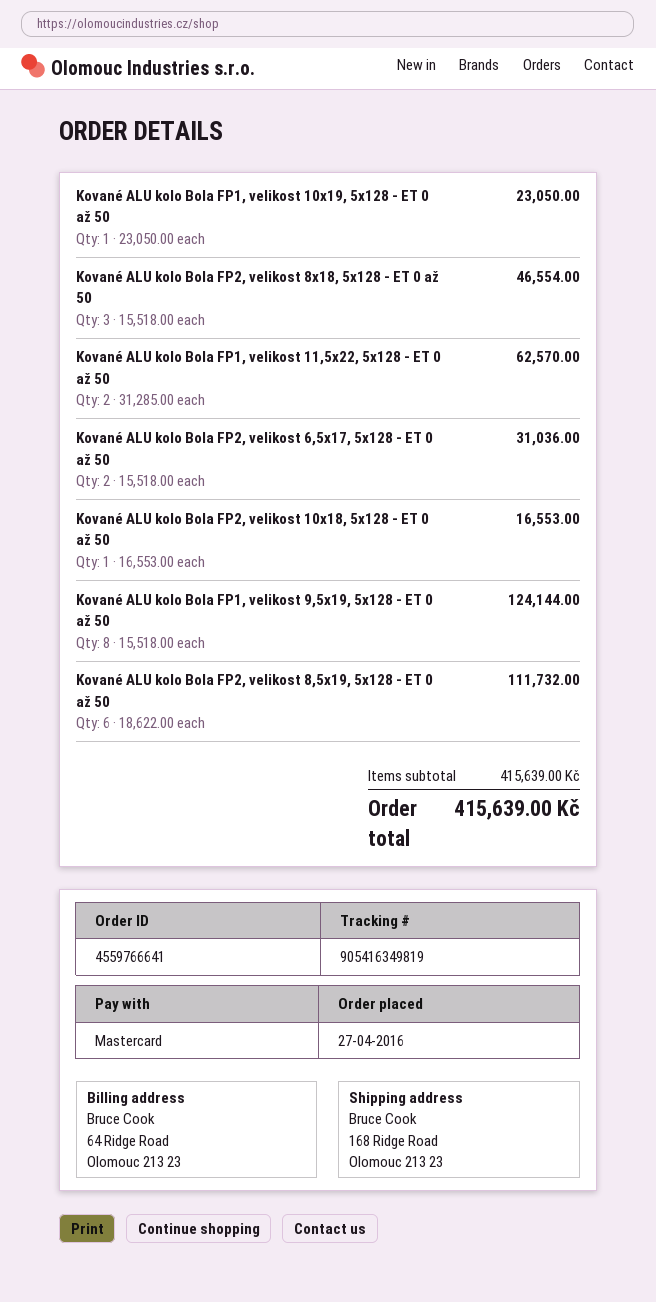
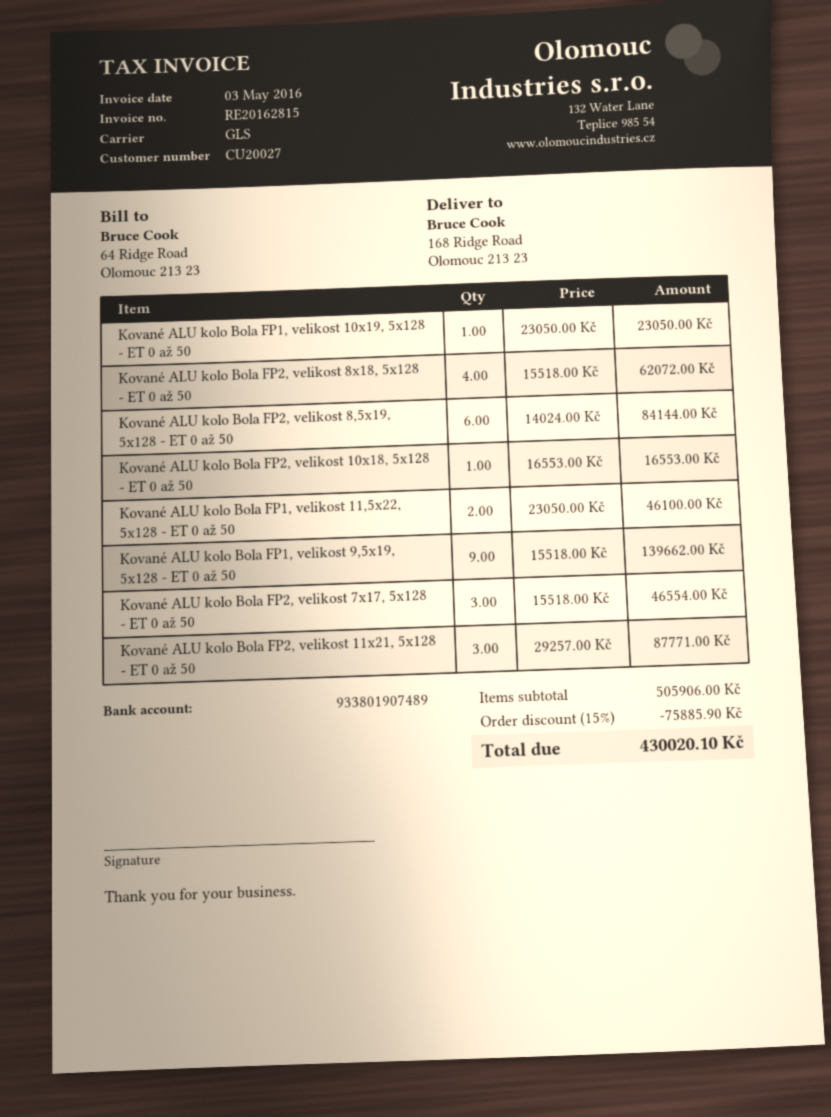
Kované ALU kolo Bola FP2, velikost 8x18, 5x128 - ET 0 až 50: 3 x 15518.00 = 46554.00 -> 4 x 15518.00 = 62072.00
Kované ALU kolo Bola FP1, velikost 11,5x22, 5x128 - ET 0 až 50: 2 x 31285.00 = 62570.00 -> 2 x 23050.00 = 46100.00
Kované ALU kolo Bola FP2, velikost 6,5x17, 5x128 - ET 0 až 50: 2 x 15518.00 = 31036.00 -> none
Kované ALU kolo Bola FP1, velikost 9,5x19, 5x128 - ET 0 až 50: 8 x 15518.00 = 124144.00 -> 9 x 15518.00 = 139662.00
Kované ALU kolo Bola FP2, velikost 8,5x19, 5x128 - ET 0 až 50: 6 x 18622.00 = 111732.00 -> 6 x 14024.00 = 84144.00
Kované ALU kolo Bola FP2, velikost 7x17, 5x128 - ET 0 až 50: none -> 3 x 15518.00 = 46554.00
Kované ALU kolo Bola FP2, velikost 11x21, 5x128 - ET 0 až 50: none -> 3 x 29257.00 = 87771.00
subtotal: 415639.00 -> 505906.00
discount: none -> 15% = 75885.90
total: 415639.00 -> 430020.10

